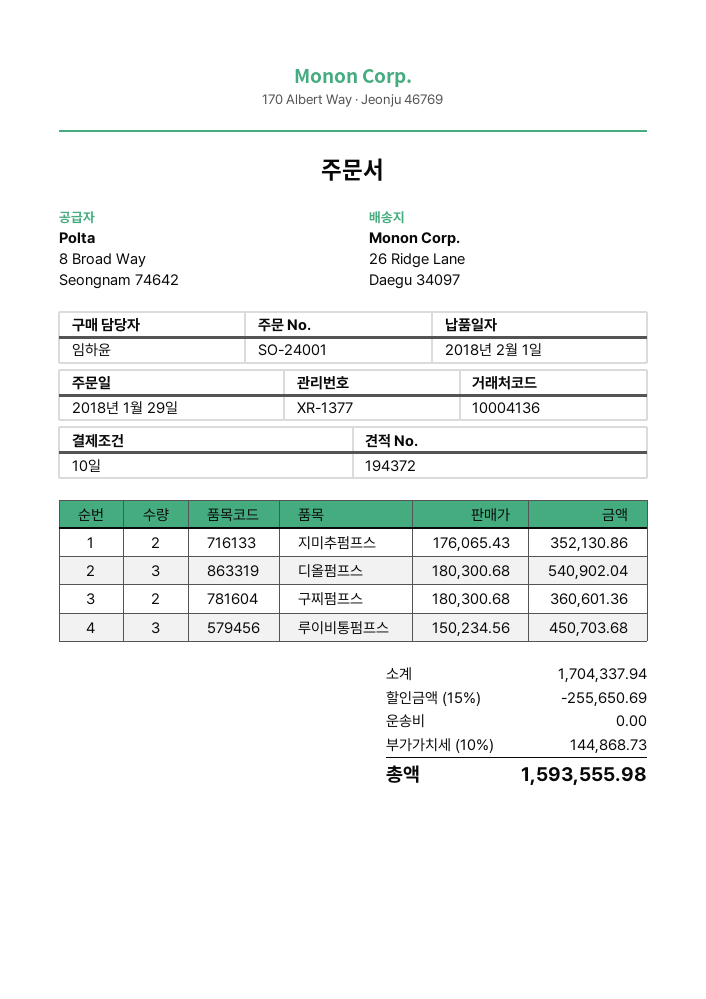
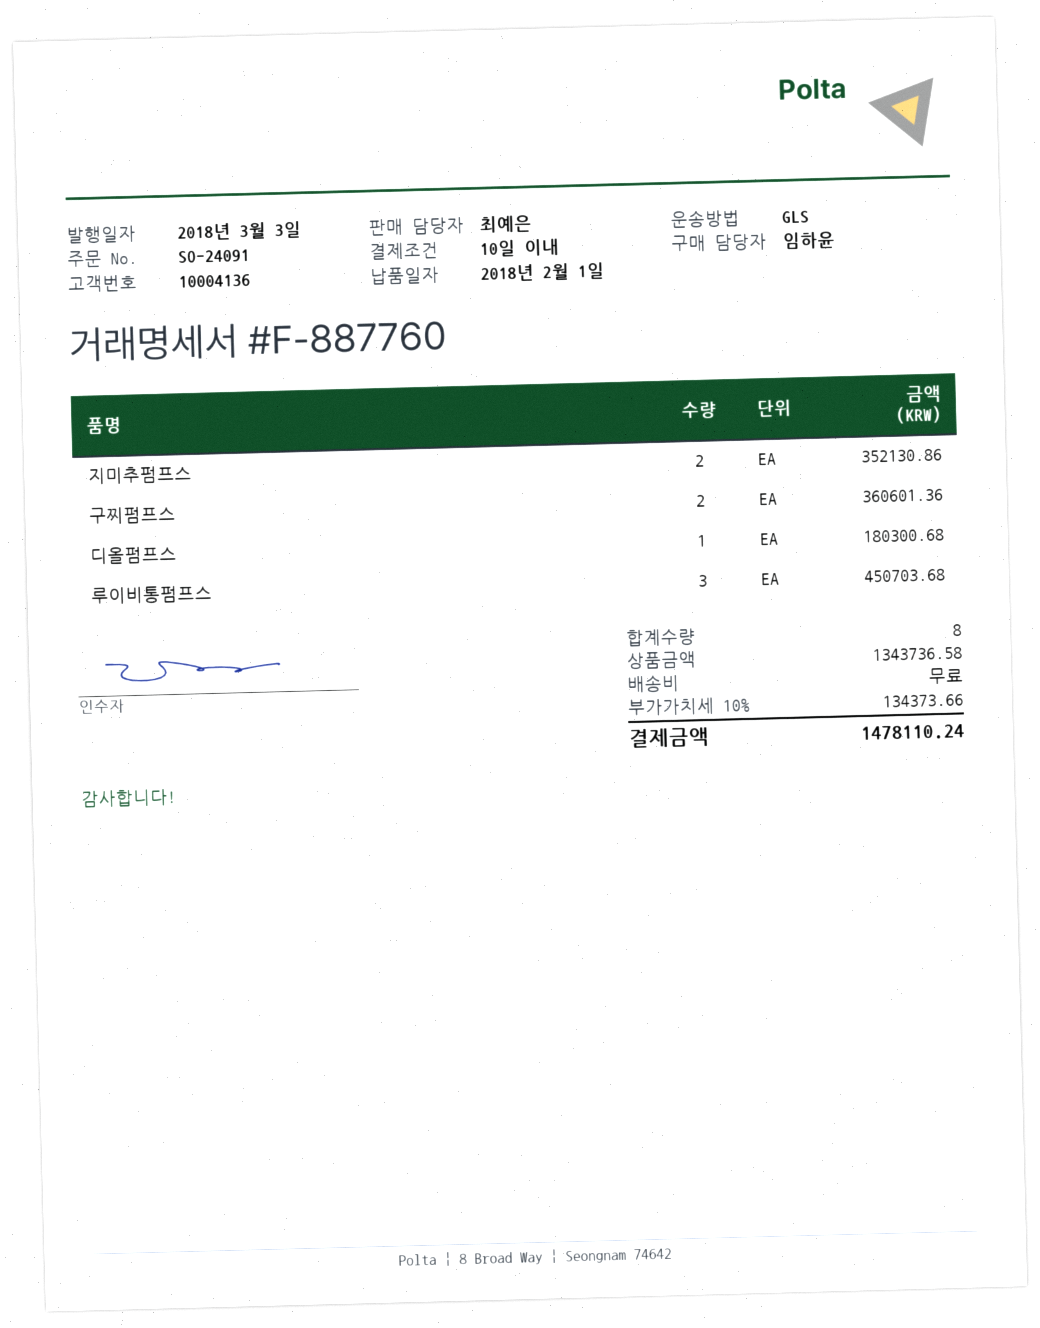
order number: SO-24001 -> SO-24091
디올펌프스: 3 for 540902.04 -> 1 for 180300.68
subtotal: 1704337.94 -> 1343736.58
discount: 15% = 255650.69 -> none
tax: 10% = 144868.73 -> 10% = 134373.66
total: 1593555.98 -> 1478110.24

